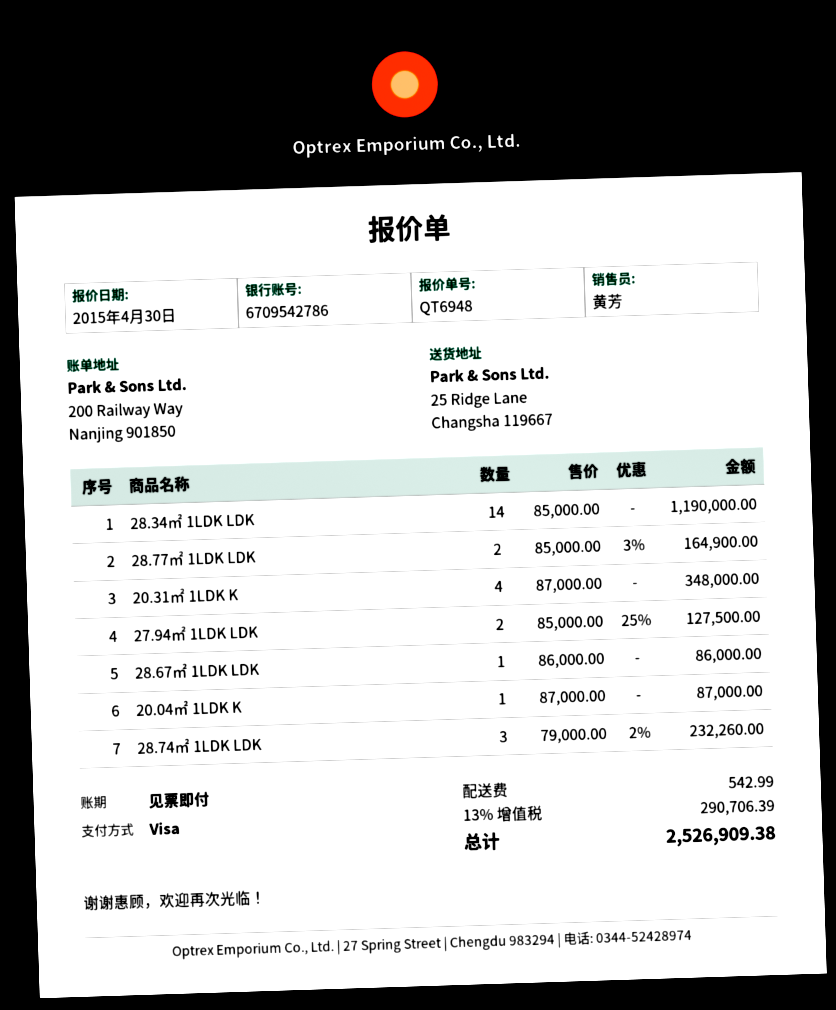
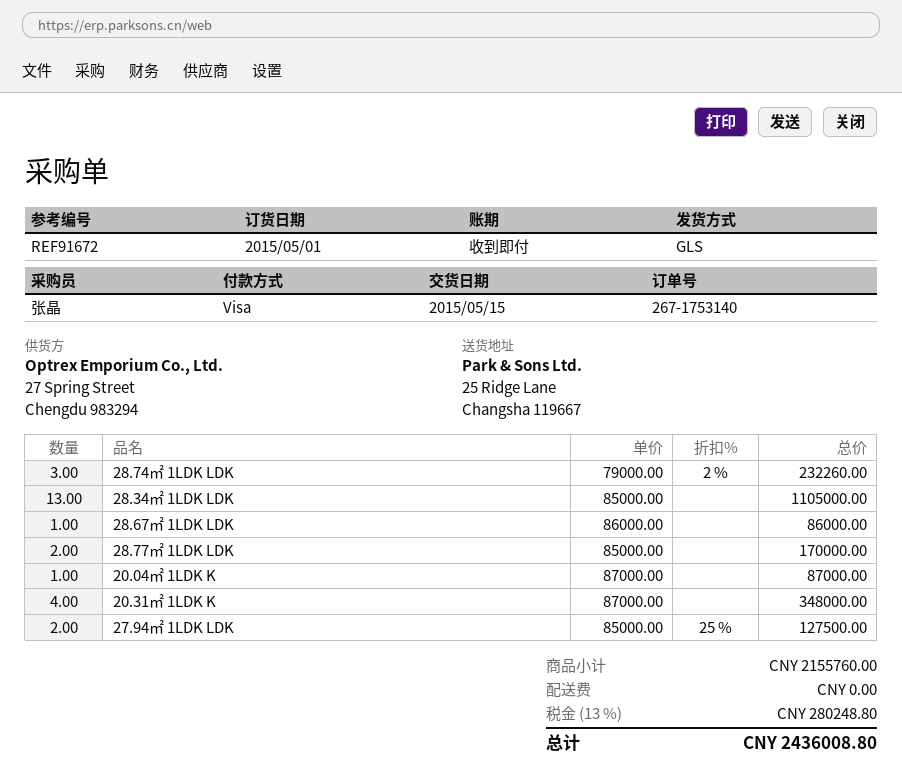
28.34㎡ 1LDK LDK: 14 x 85000.00 = 1190000.00 -> 13 x 85000.00 = 1105000.00
28.77㎡ 1LDK LDK: 2 x 85000.00 - 3% = 164900.00 -> 2 x 85000.00 = 170000.00
shipping: 542.99 -> 0.00
tax: 13% = 290706.39 -> 13% = 280248.80
total: 2526909.38 -> 2436008.80

